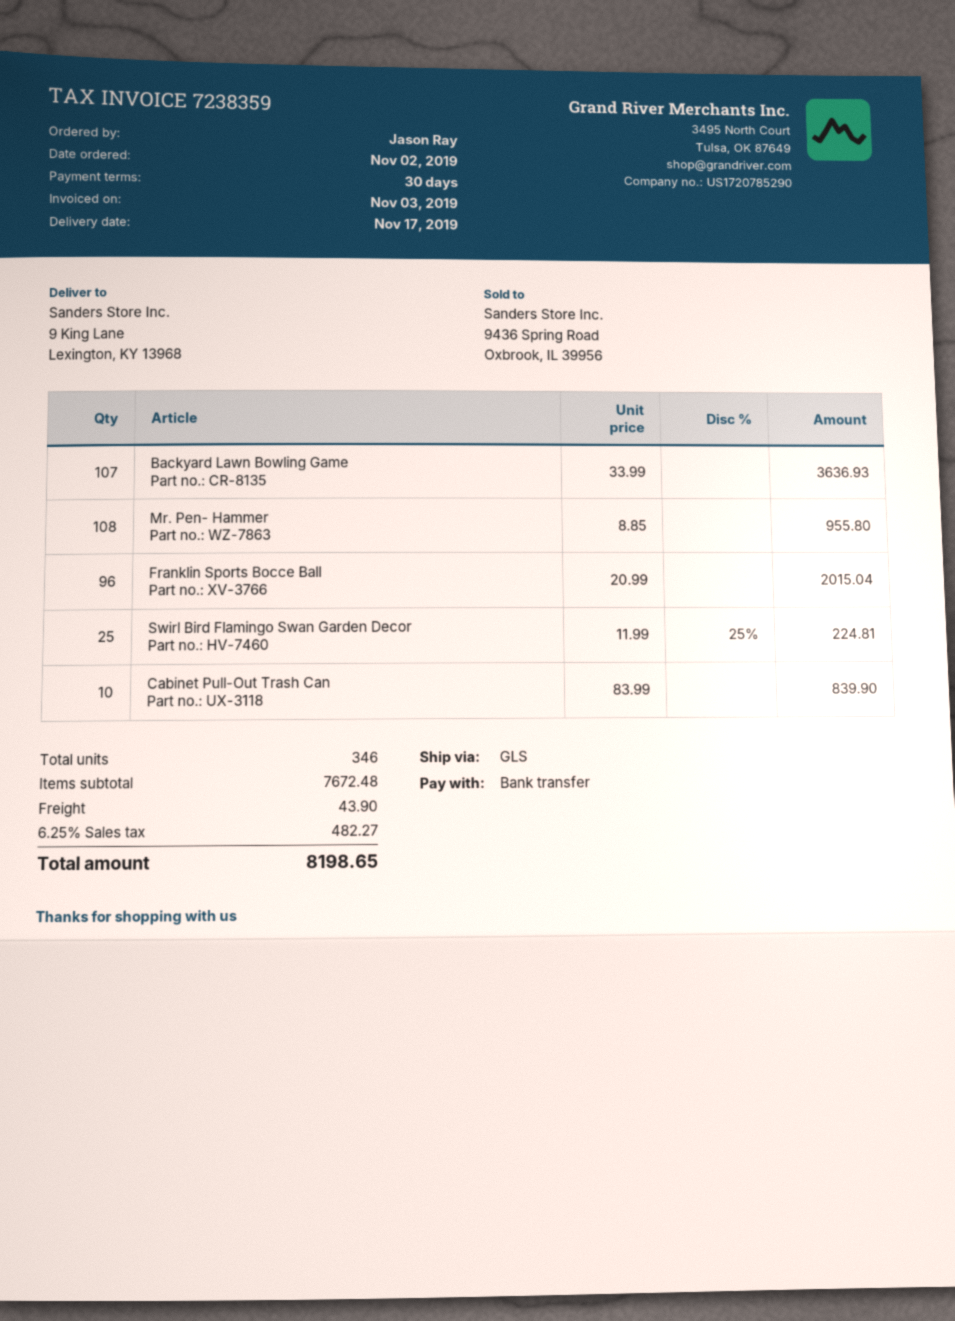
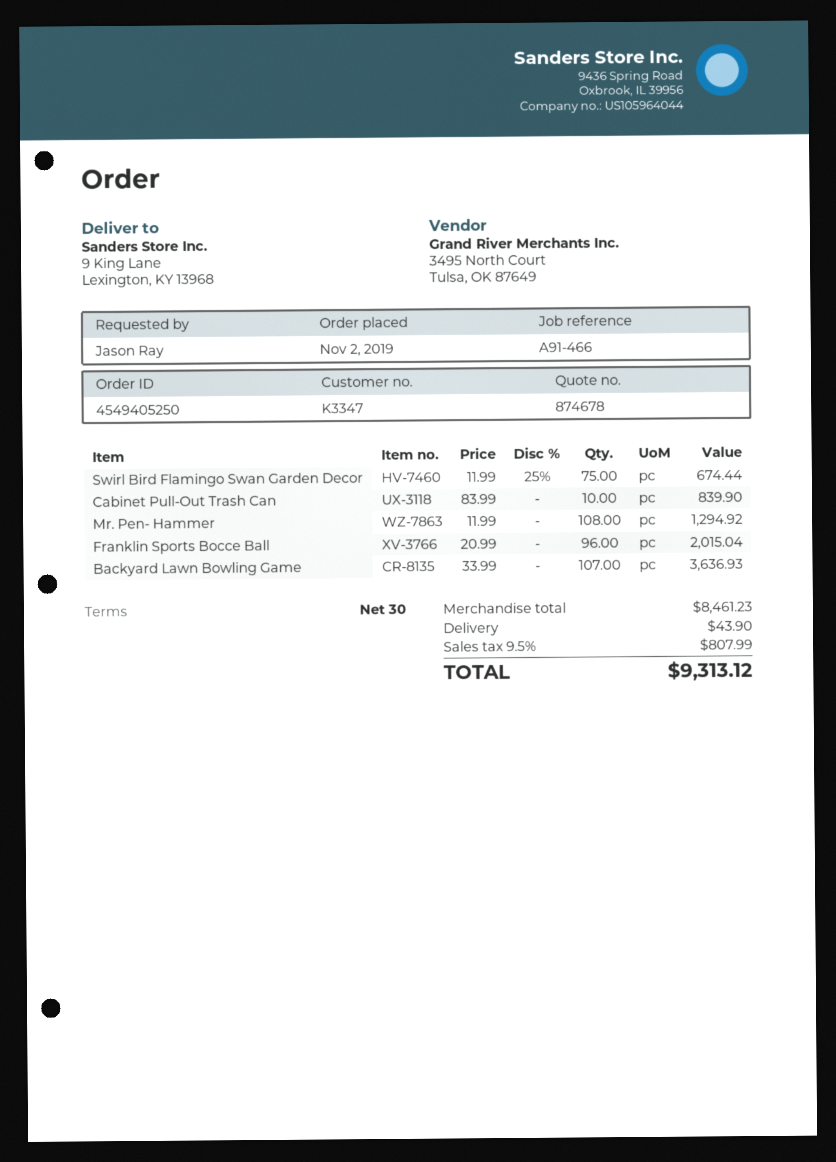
Mr. Pen- Hammer: 108 x 8.85 = 955.80 -> 108 x 11.99 = 1294.92
Swirl Bird Flamingo Swan Garden Decor: 25 x 11.99 - 25% = 224.81 -> 75 x 11.99 - 25% = 674.44
subtotal: 7672.48 -> 8461.23
tax: 6.25% = 482.27 -> 9.5% = 807.99
total: 8198.65 -> 9313.12

